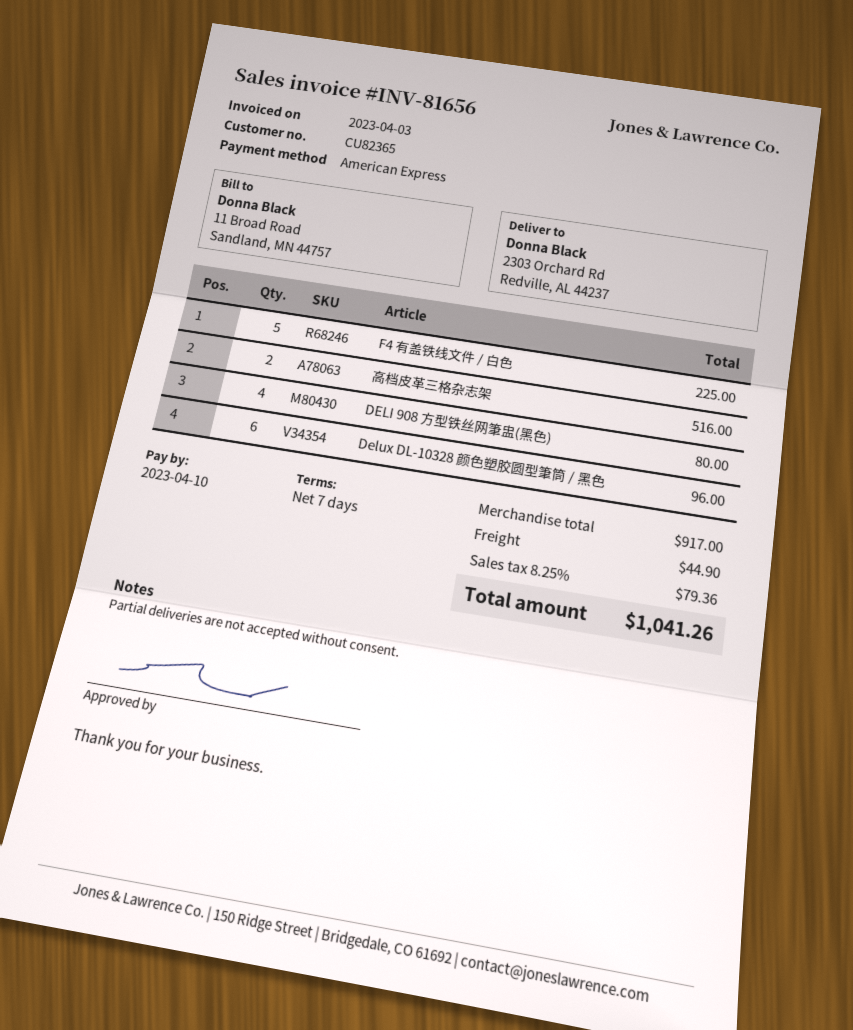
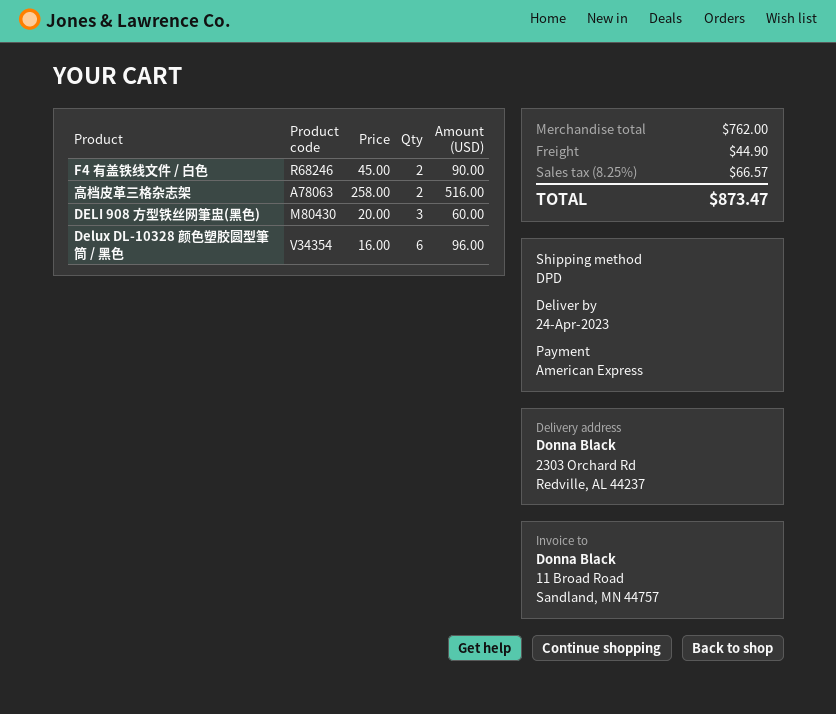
F4 有盖铁线文件 / 白色: 5 for 225.00 -> 2 for 90.00
DELI 908 方型铁丝网筆盅(黑色): 4 for 80.00 -> 3 for 60.00
subtotal: 917.00 -> 762.00
tax: 8.25% = 79.36 -> 8.25% = 66.57
total: 1041.26 -> 873.47

